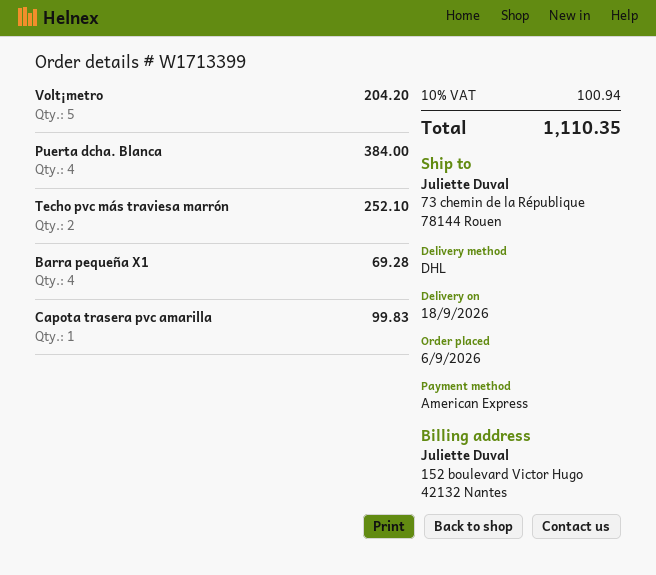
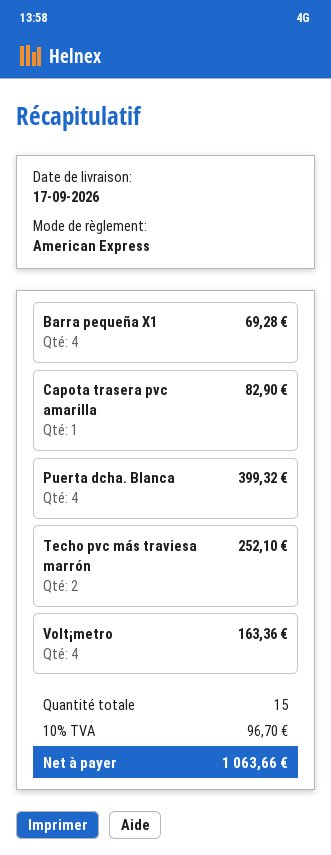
delivery date: 2026-09-18 -> 2026-09-17
Volt¡metro: 5 for 204.20 -> 4 for 163.36
Puerta dcha. Blanca: 4 for 384.00 -> 4 for 399.32
Capota trasera pvc amarilla: 1 for 99.83 -> 1 for 82.90
tax: 10% = 100.94 -> 10% = 96.70
total: 1110.35 -> 1063.66

